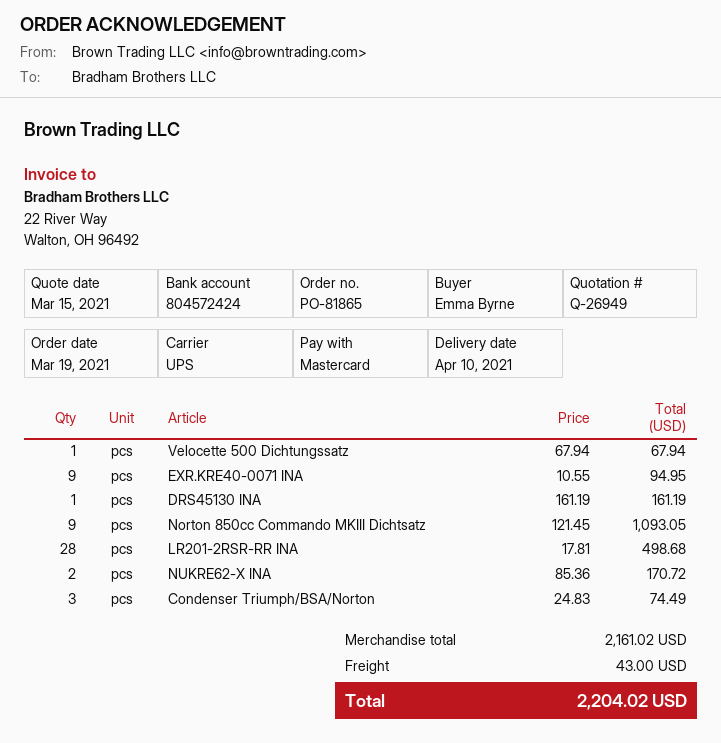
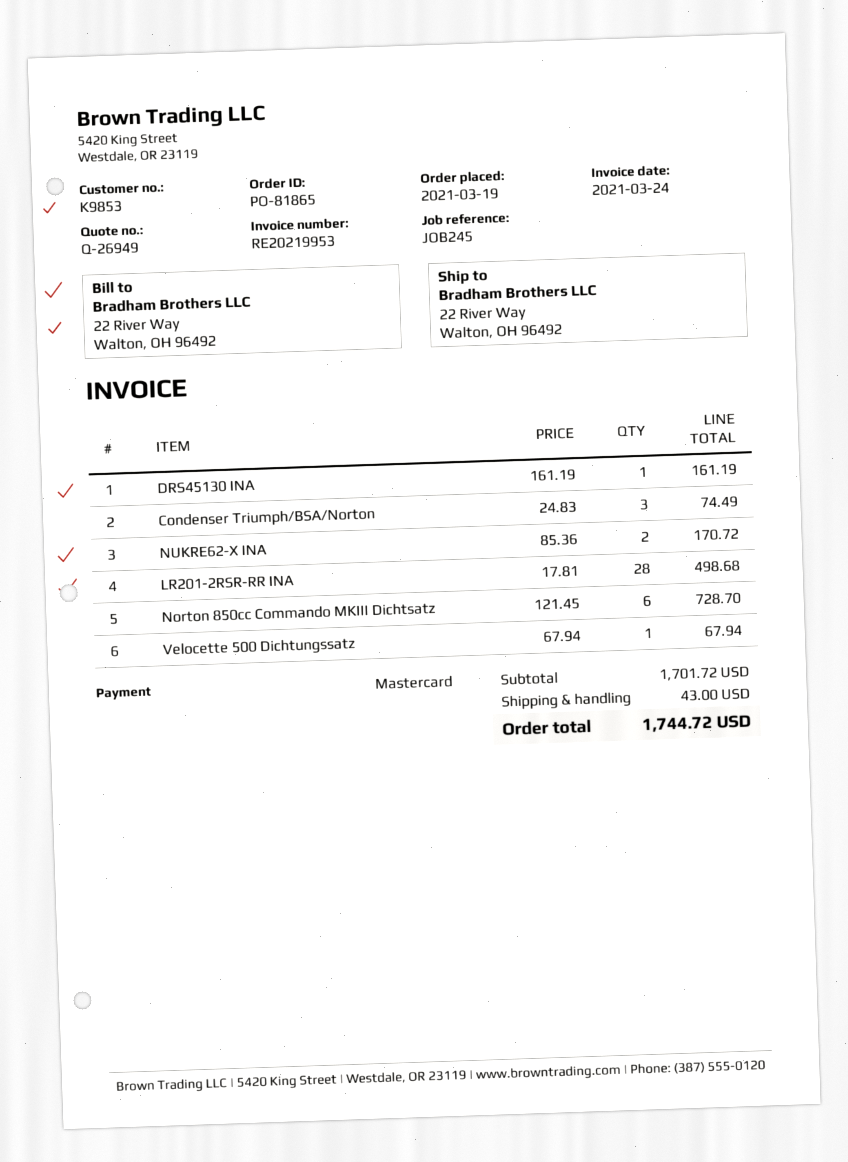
EXR.KRE40-0071 INA: 9 x 10.55 = 94.95 -> none
Norton 850cc Commando MKIII Dichtsatz: 9 x 121.45 = 1093.05 -> 6 x 121.45 = 728.70
subtotal: 2161.02 -> 1701.72
total: 2204.02 -> 1744.72

